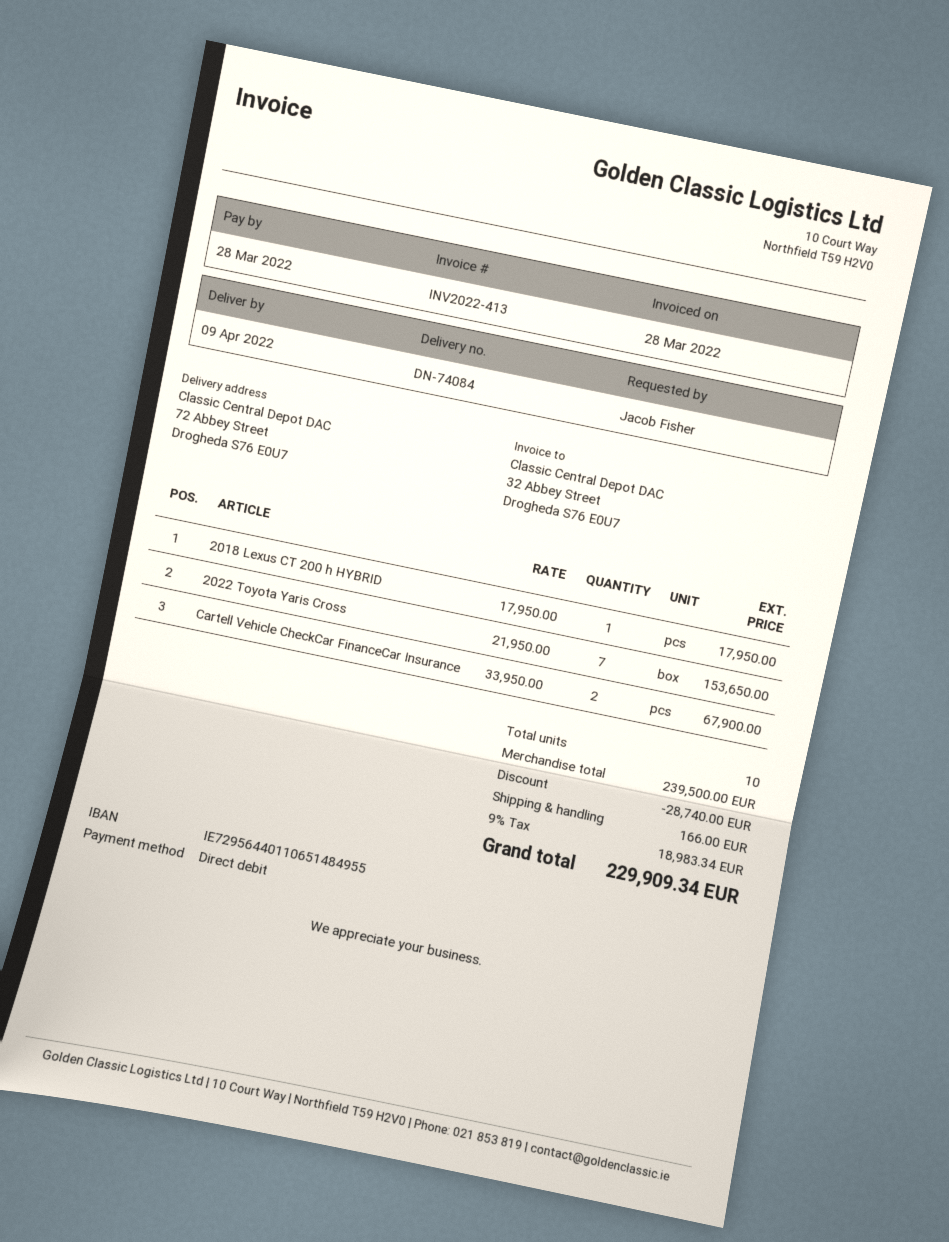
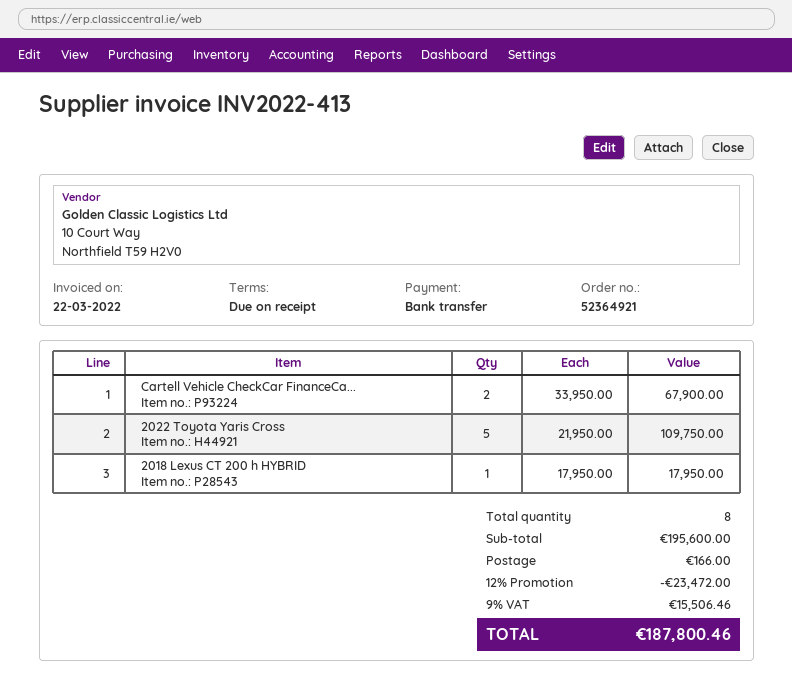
invoice date: 2022-03-28 -> 2022-03-22
payment method: direct debit -> bank transfer
2022 Toyota Yaris Cross: 7 x 21950.00 = 153650.00 -> 5 x 21950.00 = 109750.00
total quantity: 10 -> 8
subtotal: 239500.00 -> 195600.00
discount: 28740.00 -> 23472.00
tax: 9% = 18983.34 -> 9% = 15506.46
total: 229909.34 -> 187800.46

